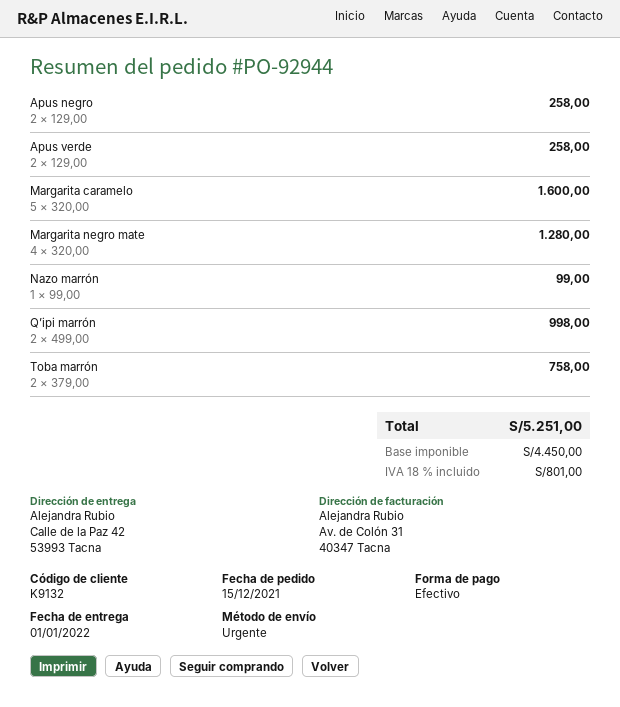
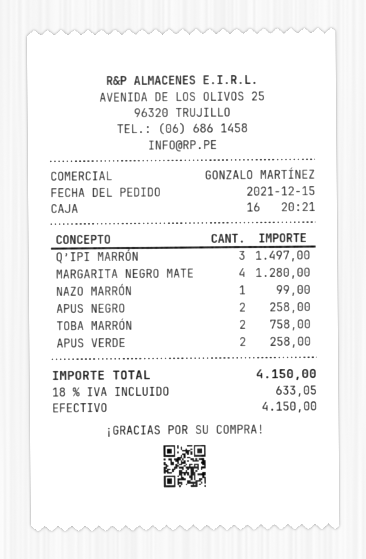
Margarita caramelo: 5 for 1600.00 -> none
Q’ipi marrón: 2 for 998.00 -> 3 for 1497.00
tax: 18% = 801.00 -> 18% = 633.05
total: 5251.00 -> 4150.00

